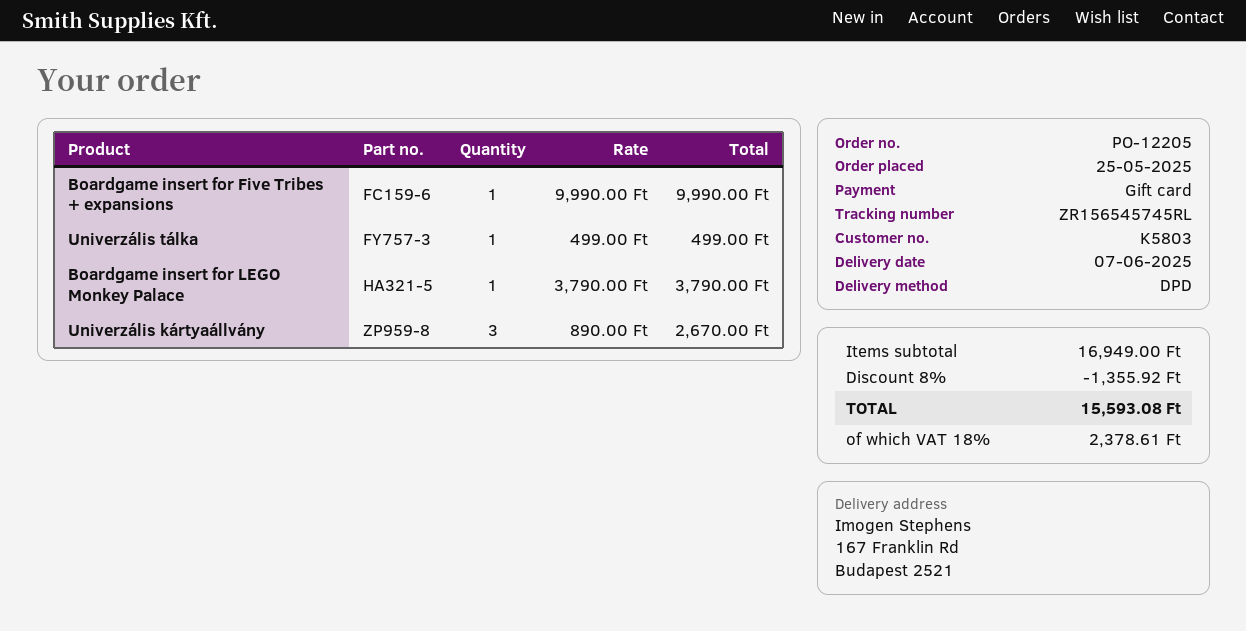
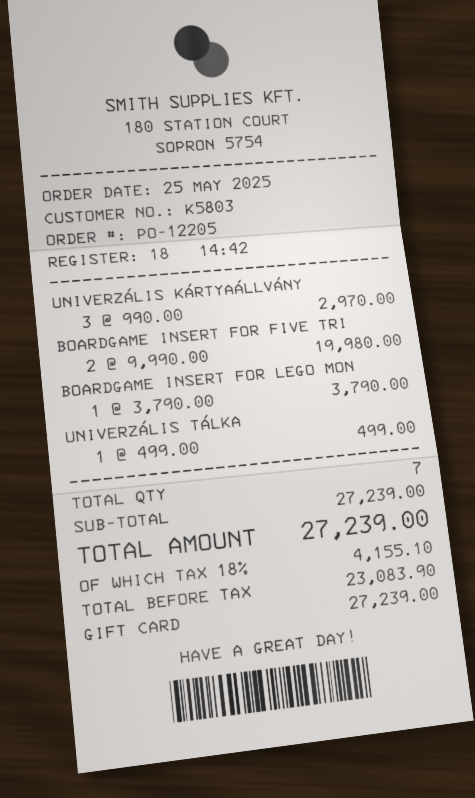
Boardgame insert for Five Tribes + expansions: 1 x 9990.00 = 9990.00 -> 2 x 9990.00 = 19980.00
Univerzális kártyaállvány: 3 x 890.00 = 2670.00 -> 3 x 990.00 = 2970.00
subtotal: 16949.00 -> 27239.00
discount: 8% = 1355.92 -> none
tax: 18% = 2378.61 -> 18% = 4155.10
total: 15593.08 -> 27239.00

